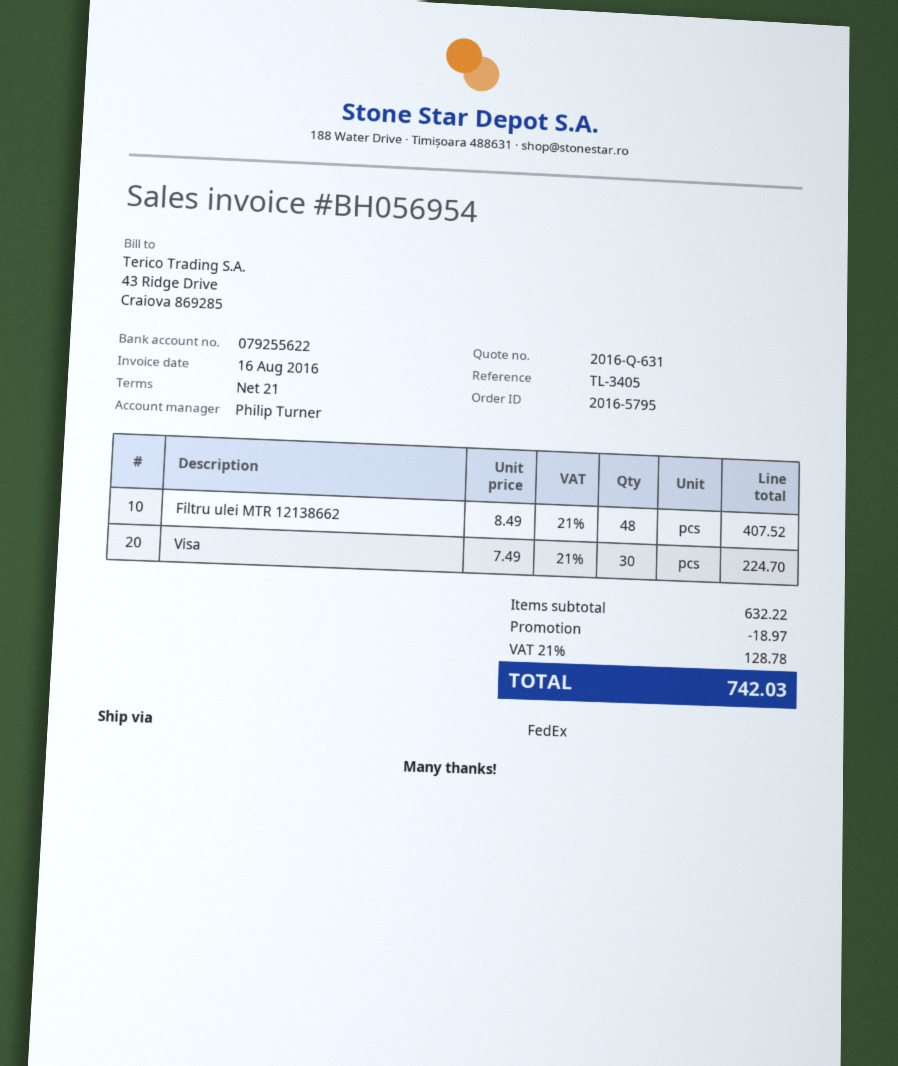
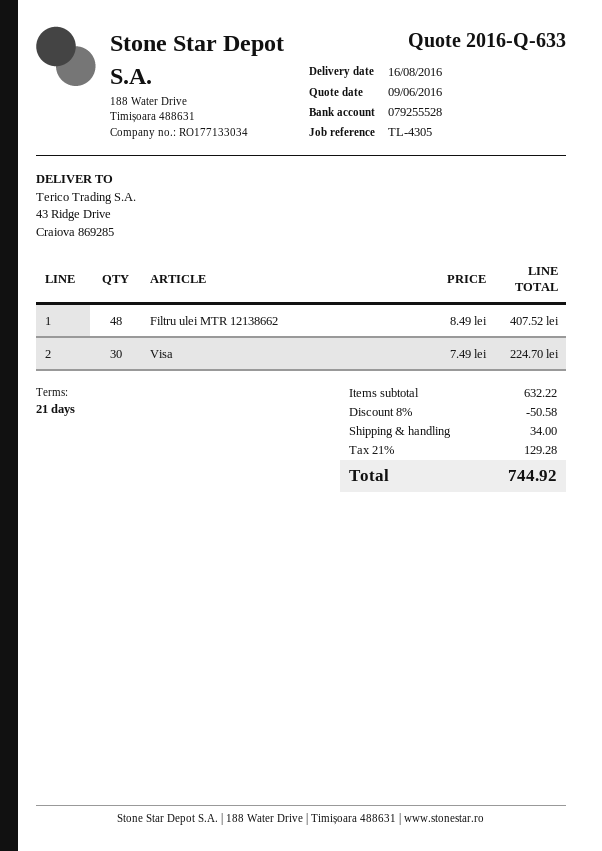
quote number: 2016-Q-631 -> 2016-Q-633
reference: TL-3405 -> TL-4305
bank account: 079255622 -> 079255528
discount: 18.97 -> 50.58
shipping: none -> 34.00
tax: 21% = 128.78 -> 21% = 129.28
total: 742.03 -> 744.92

